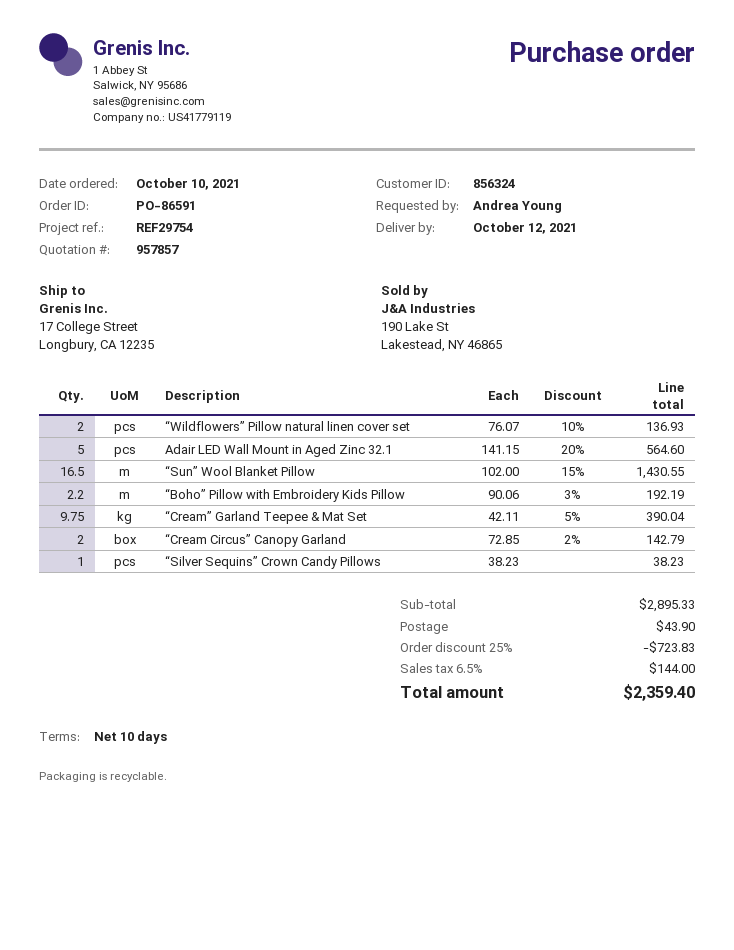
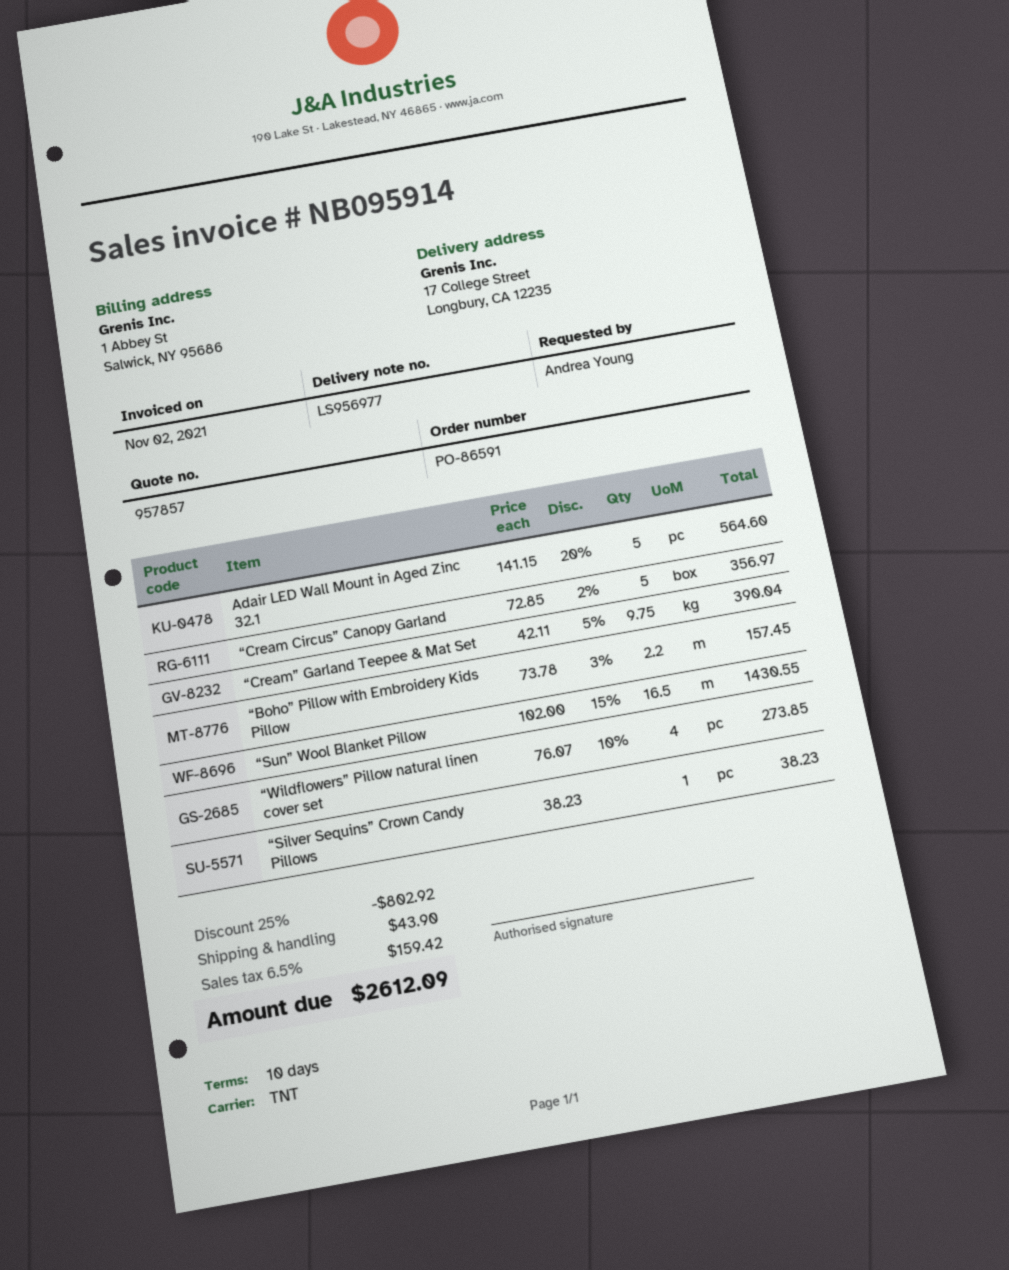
“Wildflowers” Pillow natural linen cover set: 2 x 76.07 - 10% = 136.93 -> 4 x 76.07 - 10% = 273.85
“Boho” Pillow with Embroidery Kids Pillow: 2.2 x 90.06 - 3% = 192.19 -> 2.2 x 73.78 - 3% = 157.45
“Cream Circus” Canopy Garland: 2 x 72.85 - 2% = 142.79 -> 5 x 72.85 - 2% = 356.97
discount: 25% = 723.83 -> 25% = 802.92
tax: 6.5% = 144.00 -> 6.5% = 159.42
total: 2359.40 -> 2612.09

